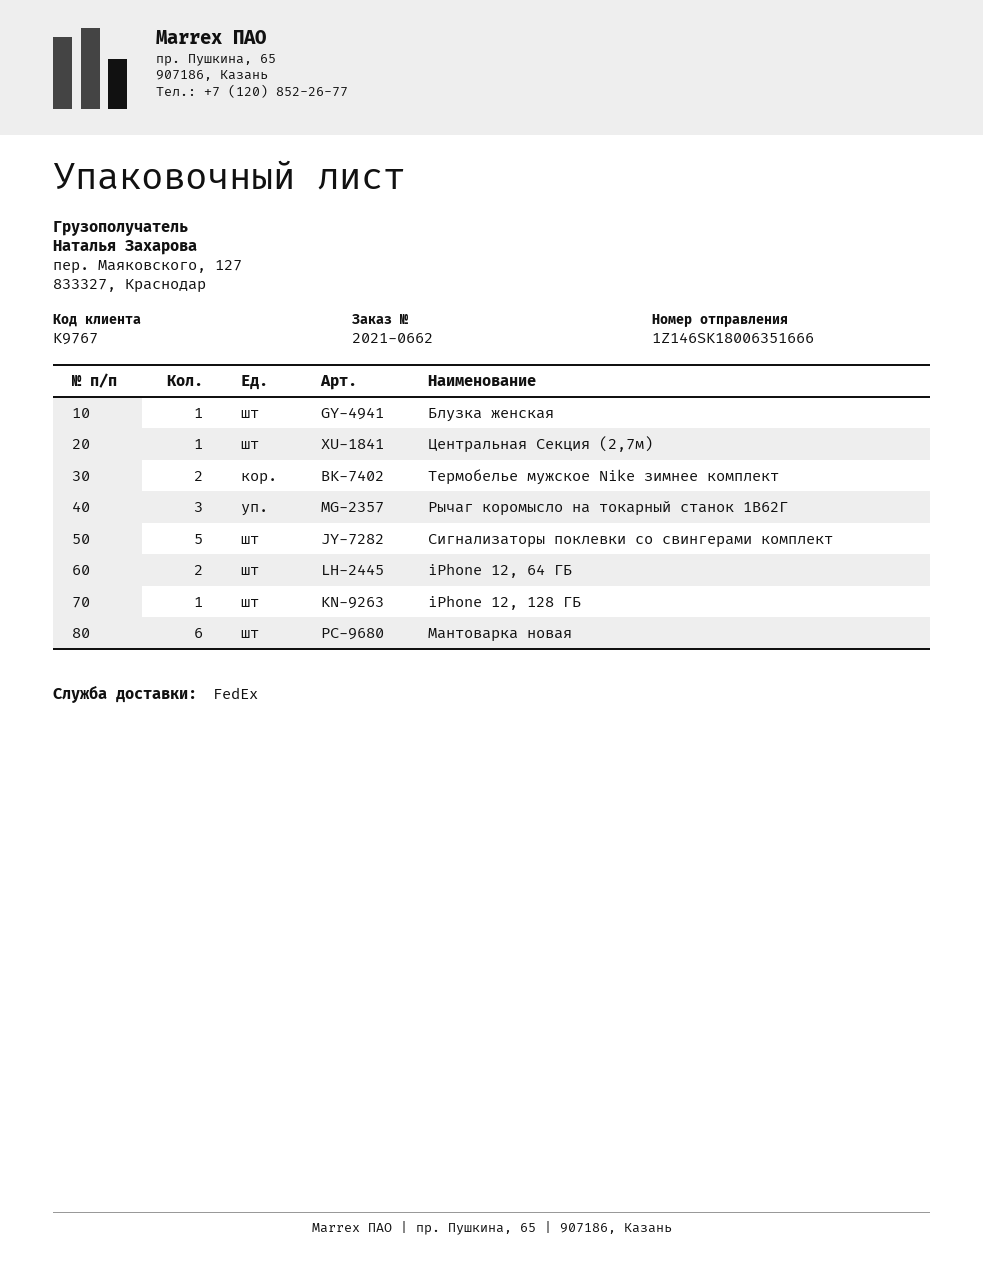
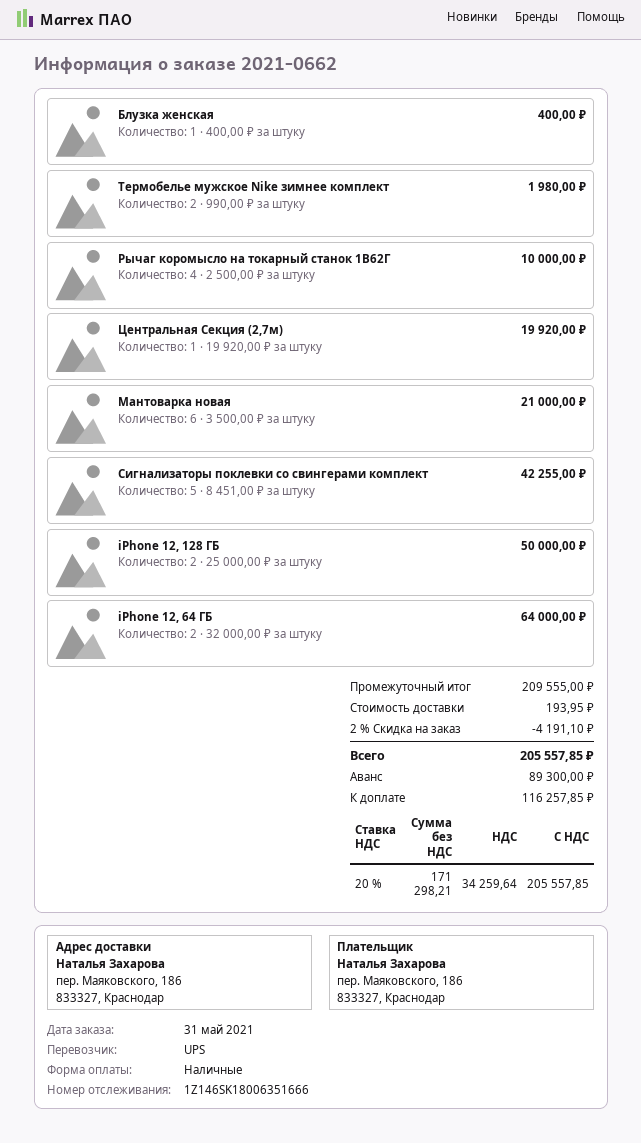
shipping method: FedEx -> UPS
ship to: пер. Маяковского, 127, 833327, Краснодар -> пер. Маяковского, 186, 833327, Краснодар
Рычаг коромысло на токарный станок 1В62Г: 3 -> 4
iPhone 12, 128 ГБ: 1 -> 2

